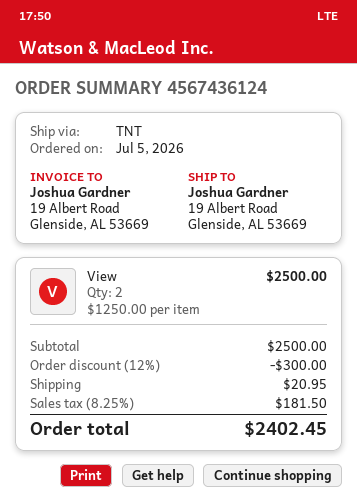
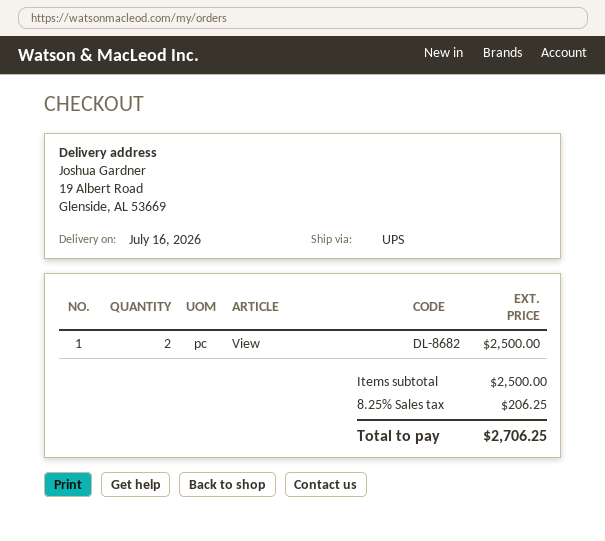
shipping method: TNT -> UPS
discount: 12% = 300.00 -> none
shipping: 20.95 -> none
tax: 8.25% = 181.50 -> 8.25% = 206.25
total: 2402.45 -> 2706.25

